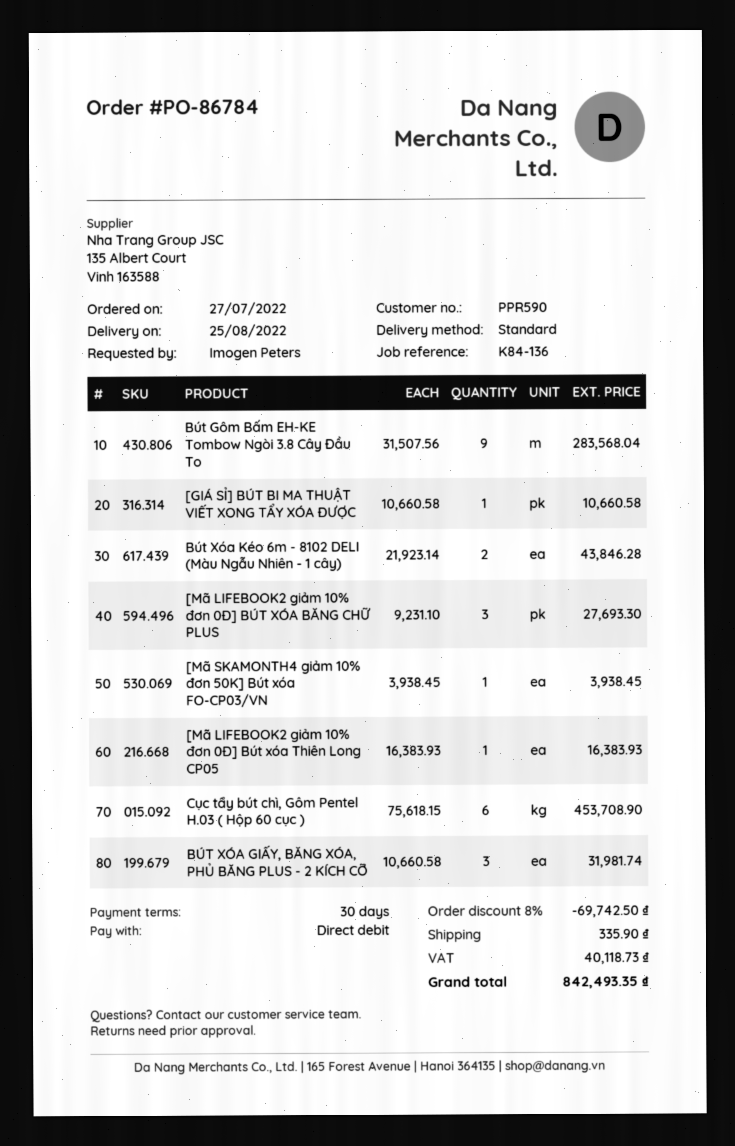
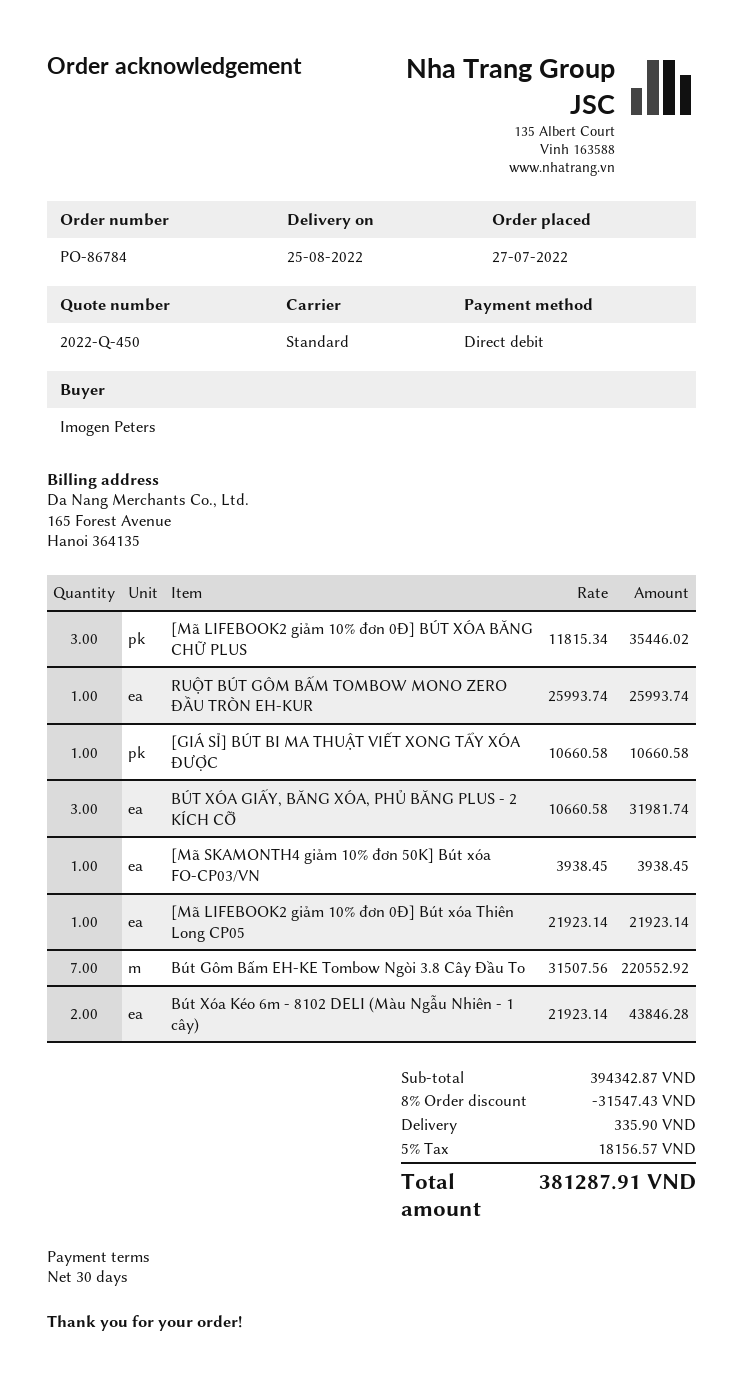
Bút Gôm Bấm EH-KE Tombow Ngòi 3.8 Cây Đầu To: 9 x 31507.56 = 283568.04 -> 7 x 31507.56 = 220552.92
[Mã LIFEBOOK2 giảm 10% đơn 0Đ] BÚT XÓA BĂNG CHỮ PLUS: 3 x 9231.10 = 27693.30 -> 3 x 11815.34 = 35446.02
[Mã LIFEBOOK2 giảm 10% đơn 0Đ] Bút xóa Thiên Long CP05: 1 x 16383.93 = 16383.93 -> 1 x 21923.14 = 21923.14
Cục tẩy bút chì, Gôm Pentel H.03 ( Hộp 60 cục ): 6 x 75618.15 = 453708.90 -> none
RUỘT BÚT GÔM BẤM TOMBOW MONO ZERO ĐẦU TRÒN EH-KUR: none -> 1 x 25993.74 = 25993.74
discount: 8% = 69742.50 -> 8% = 31547.43
tax: 40118.73 -> 18156.57
total: 842493.35 -> 381287.91

